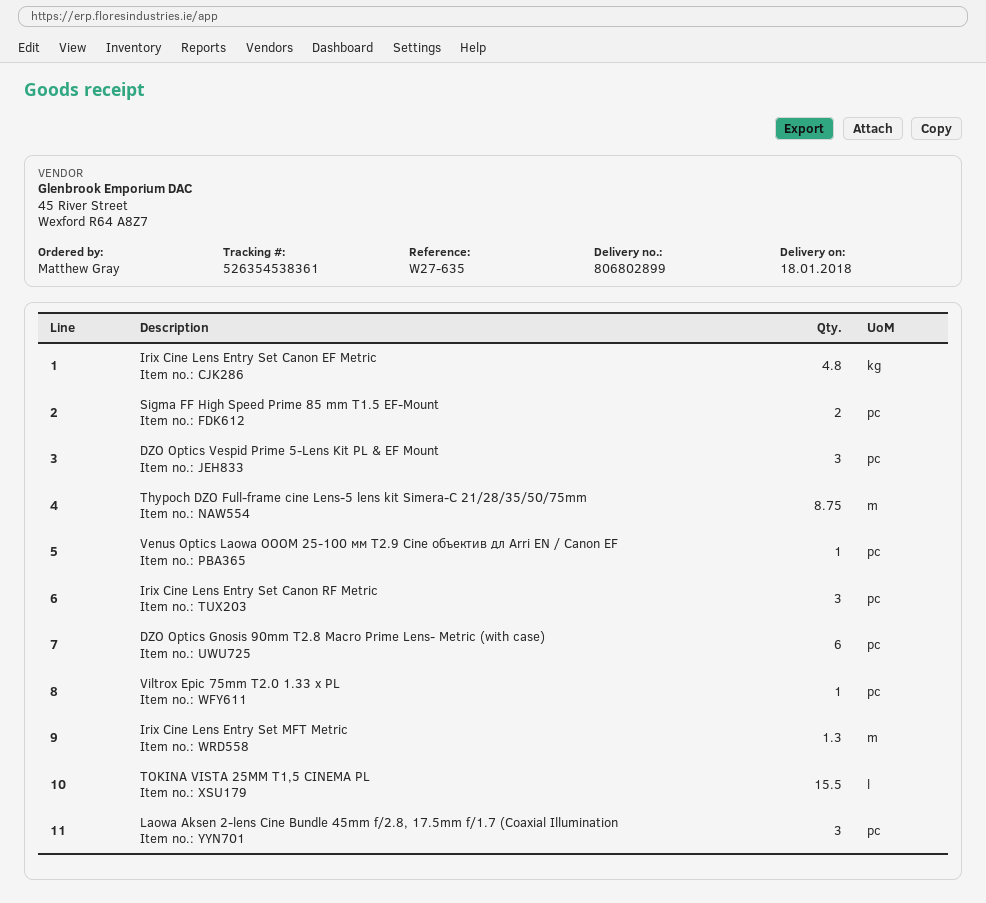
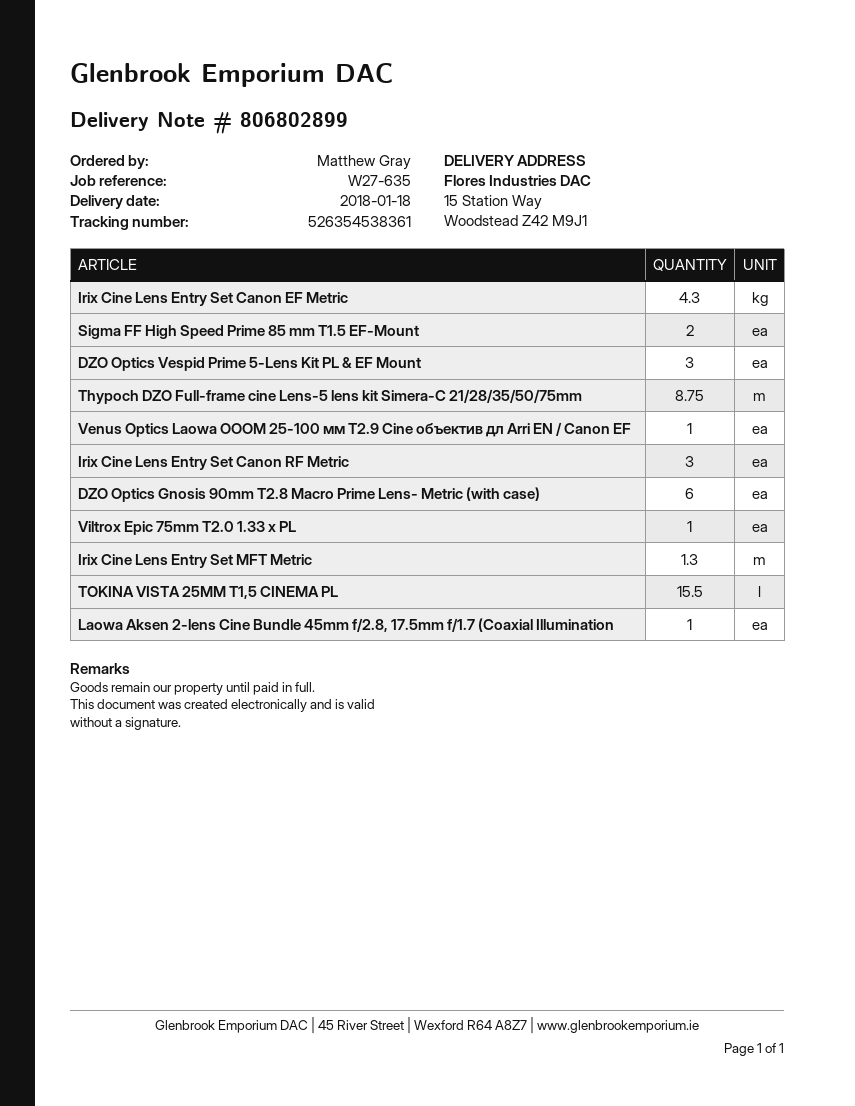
Irix Cine Lens Entry Set Canon EF Metric: 4.8 -> 4.3
Laowa Aksen 2-lens Cine Bundle 45mm f/2.8, 17.5mm f/1.7 (Coaxial Illumination: 3 -> 1

